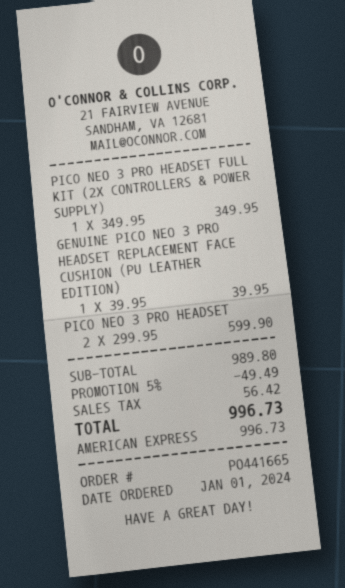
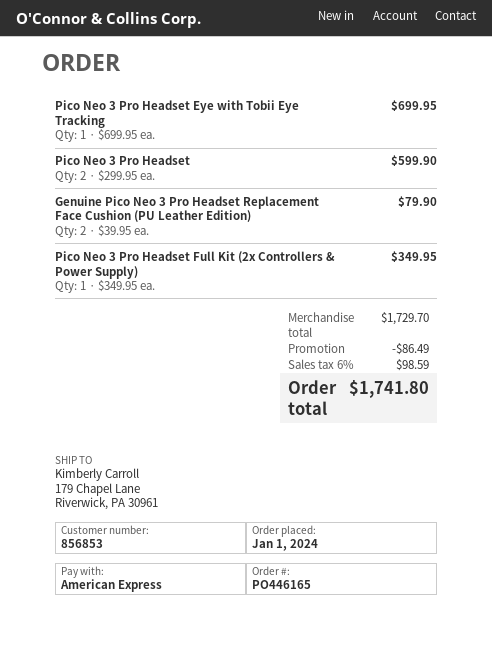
order number: PO441665 -> PO446165
GENUINE PICO NEO 3 PRO HEADSET REPLACEMENT FACE CUSHION (PU LEATHER EDITION): 1 x 39.95 = 39.95 -> 2 x 39.95 = 79.90
Pico Neo 3 Pro Headset Eye with Tobii Eye Tracking: none -> 1 x 699.95 = 699.95
subtotal: 989.80 -> 1729.70
discount: 49.49 -> 86.49
tax: 56.42 -> 98.59
total: 996.73 -> 1741.80

